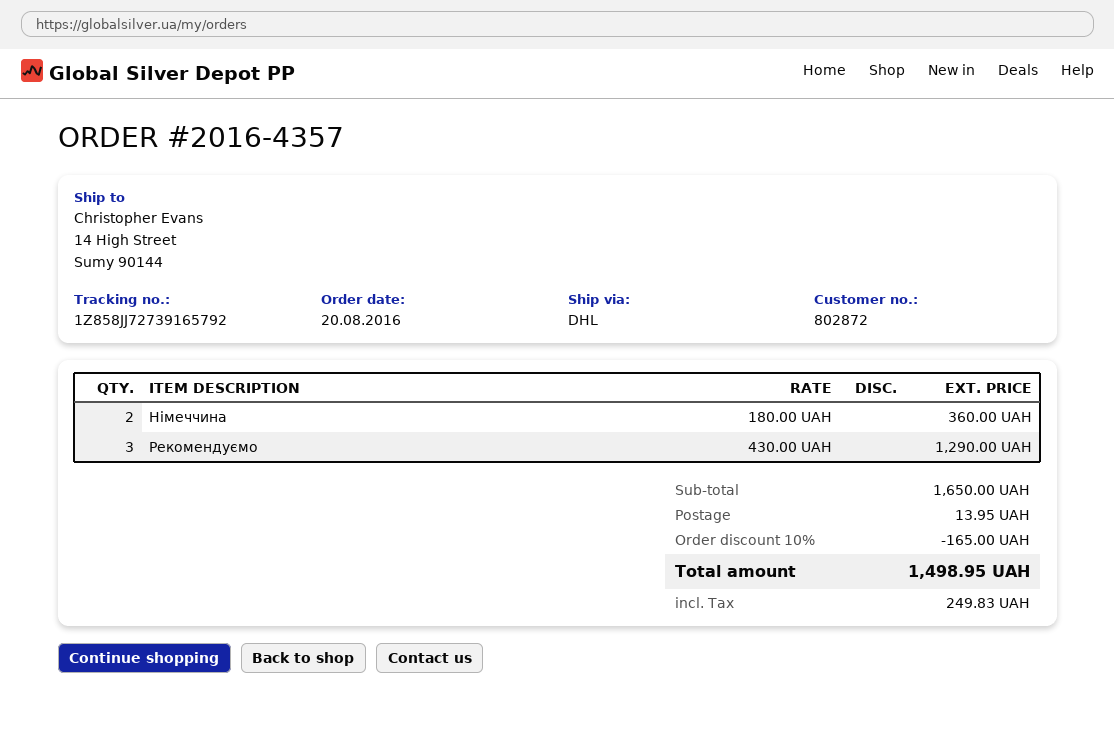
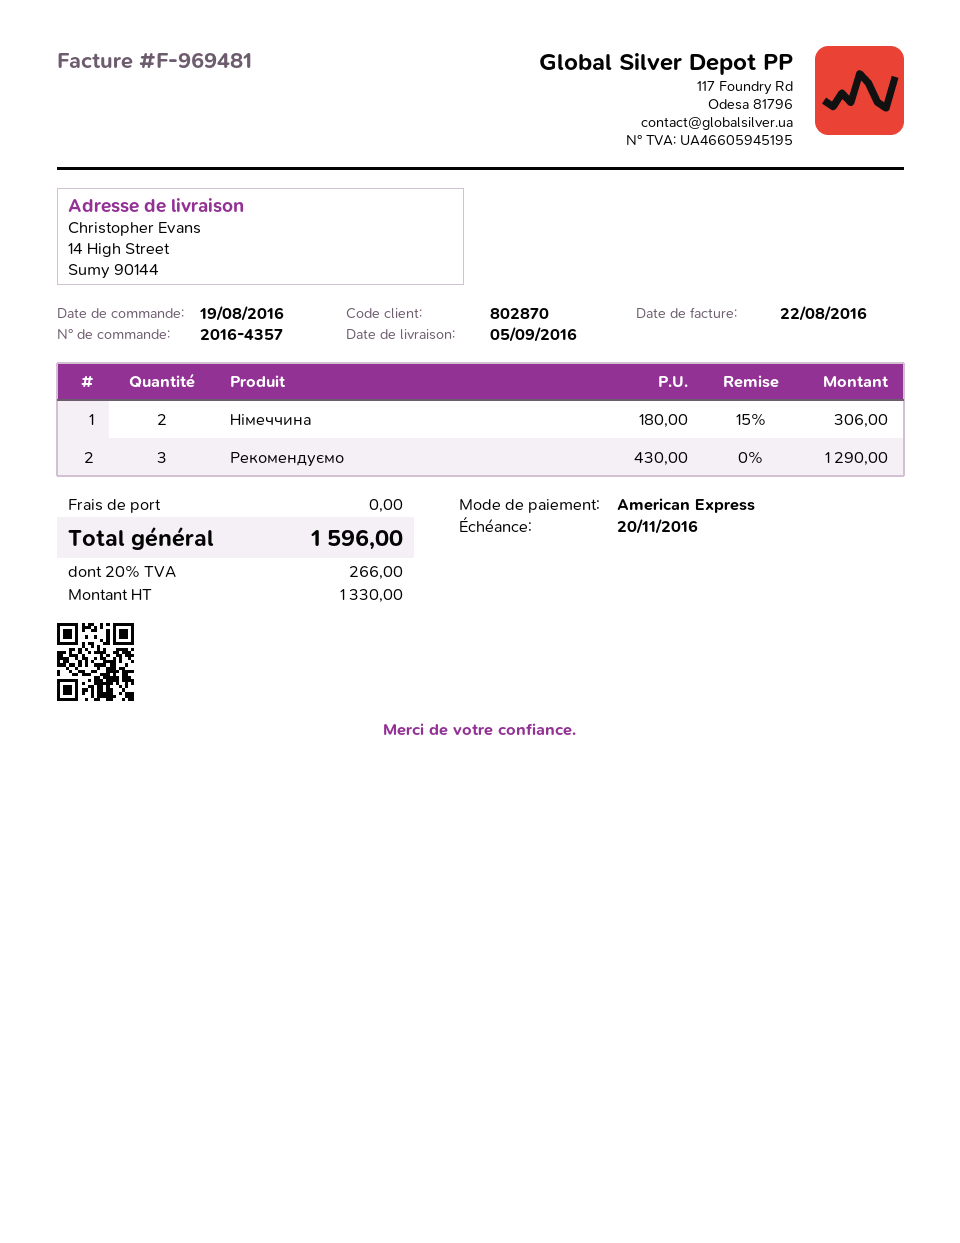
order date: 2016-08-20 -> 2016-08-19
customer number: 802872 -> 802870
Німеччина: 2 x 180.00 = 360.00 -> 2 x 180.00 - 15% = 306.00
discount: 10% = 165.00 -> none
shipping: 13.95 -> 0.00
tax: 249.83 -> 266.00
total: 1498.95 -> 1596.00

